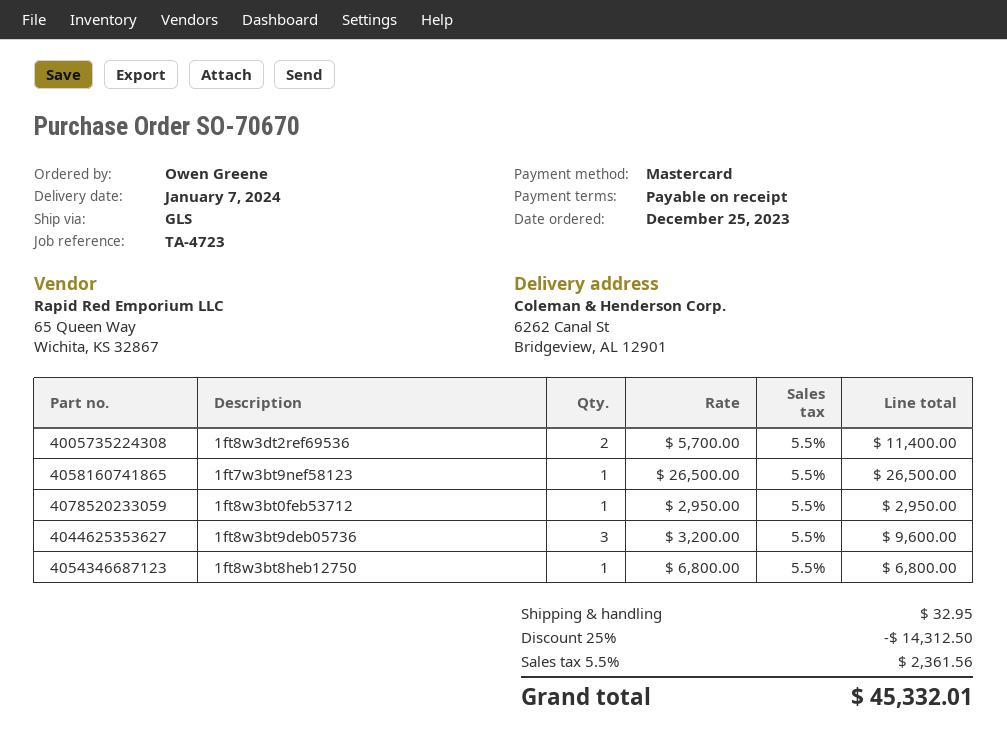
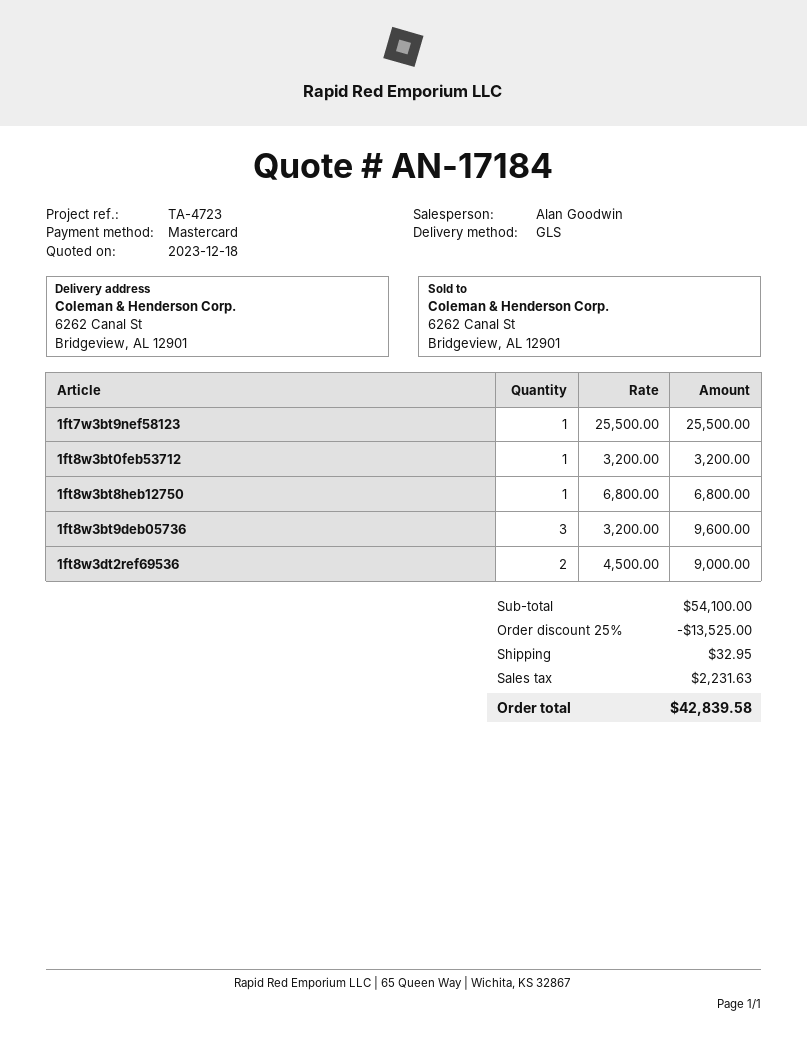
1ft8w3dt2ref69536: 2 x 5700.00 = 11400.00 -> 2 x 4500.00 = 9000.00
1ft7w3bt9nef58123: 1 x 26500.00 = 26500.00 -> 1 x 25500.00 = 25500.00
1ft8w3bt0feb53712: 1 x 2950.00 = 2950.00 -> 1 x 3200.00 = 3200.00
discount: 25% = 14312.50 -> 25% = 13525.00
tax: 2361.56 -> 2231.63
total: 45332.01 -> 42839.58

